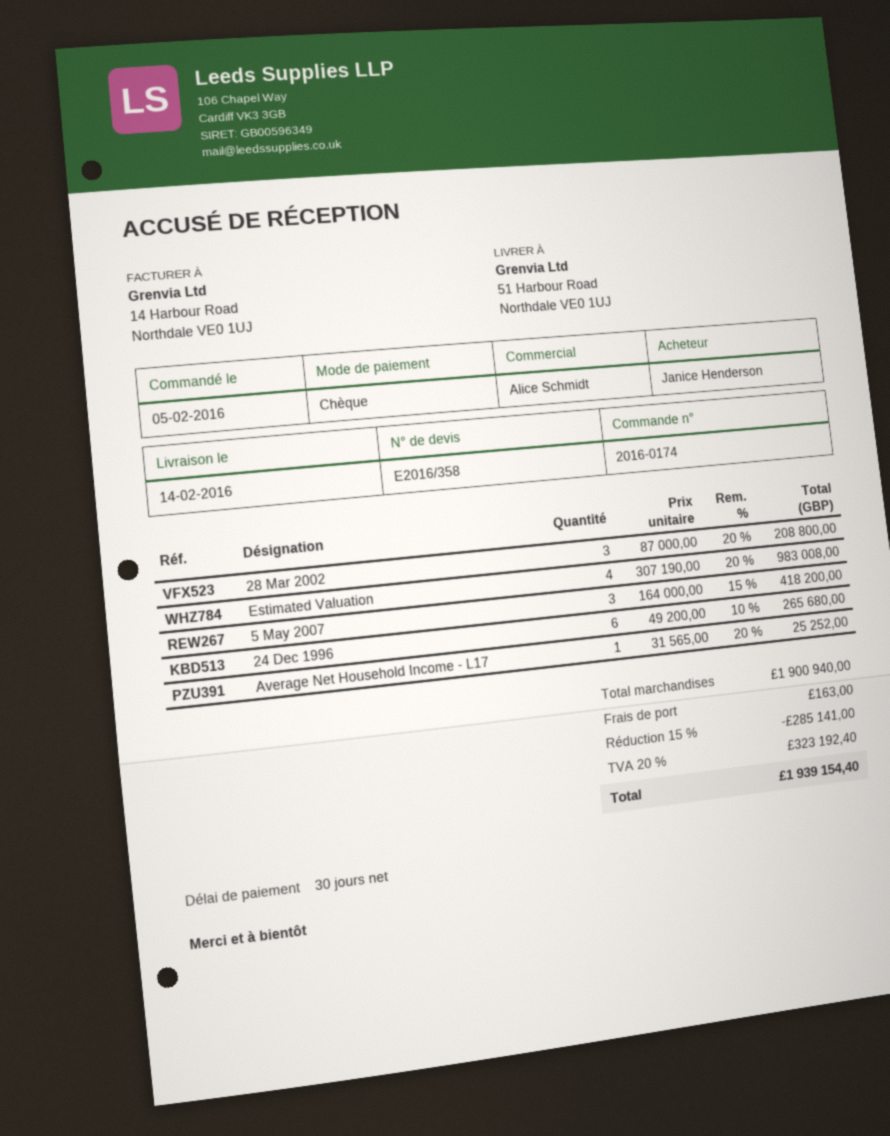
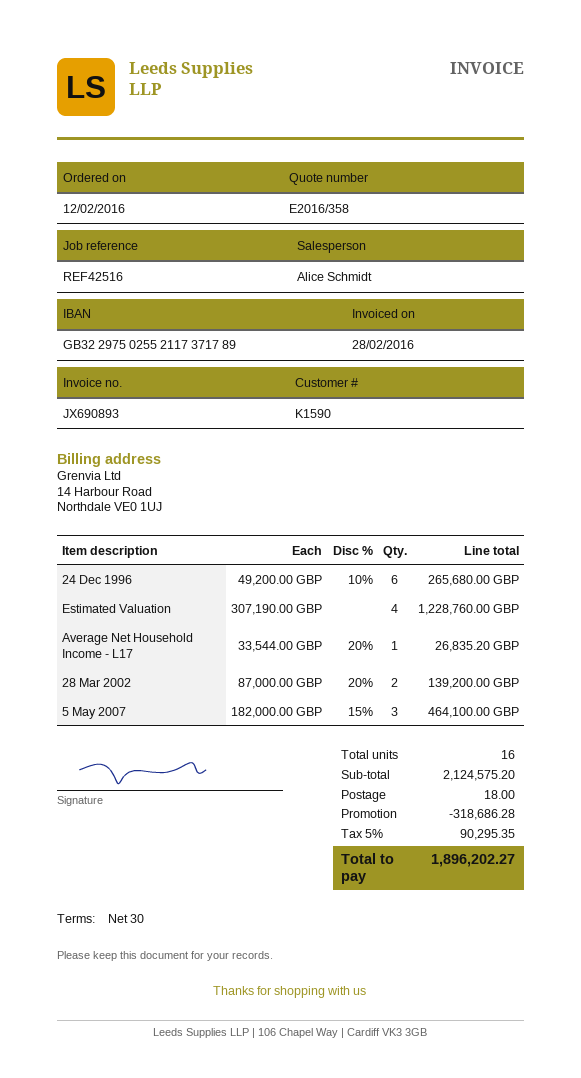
order date: 2016-02-05 -> 2016-02-12
28 Mar 2002: 3 x 87000.00 - 20% = 208800.00 -> 2 x 87000.00 - 20% = 139200.00
Estimated Valuation: 4 x 307190.00 - 20% = 983008.00 -> 4 x 307190.00 = 1228760.00
5 May 2007: 3 x 164000.00 - 15% = 418200.00 -> 3 x 182000.00 - 15% = 464100.00
Average Net Household Income - L17: 1 x 31565.00 - 20% = 25252.00 -> 1 x 33544.00 - 20% = 26835.20
subtotal: 1900940.00 -> 2124575.20
discount: 285141.00 -> 318686.28
shipping: 163.00 -> 18.00
tax: 20% = 323192.40 -> 5% = 90295.35
total: 1939154.40 -> 1896202.27

